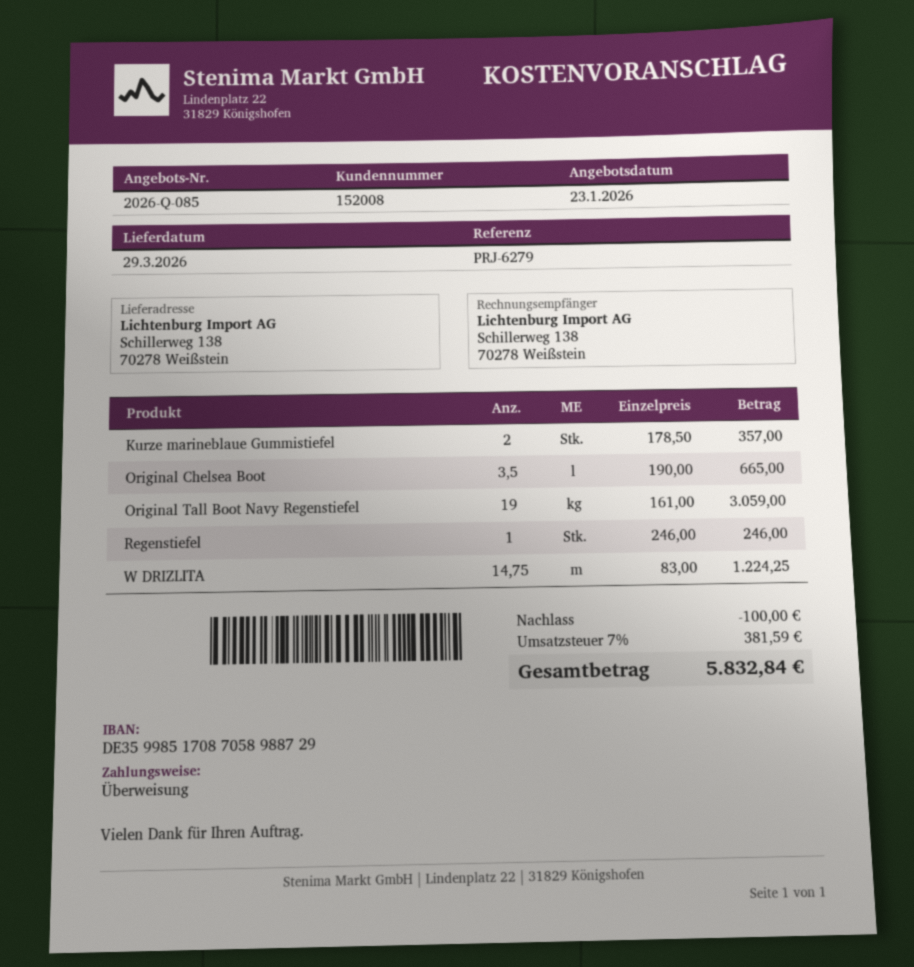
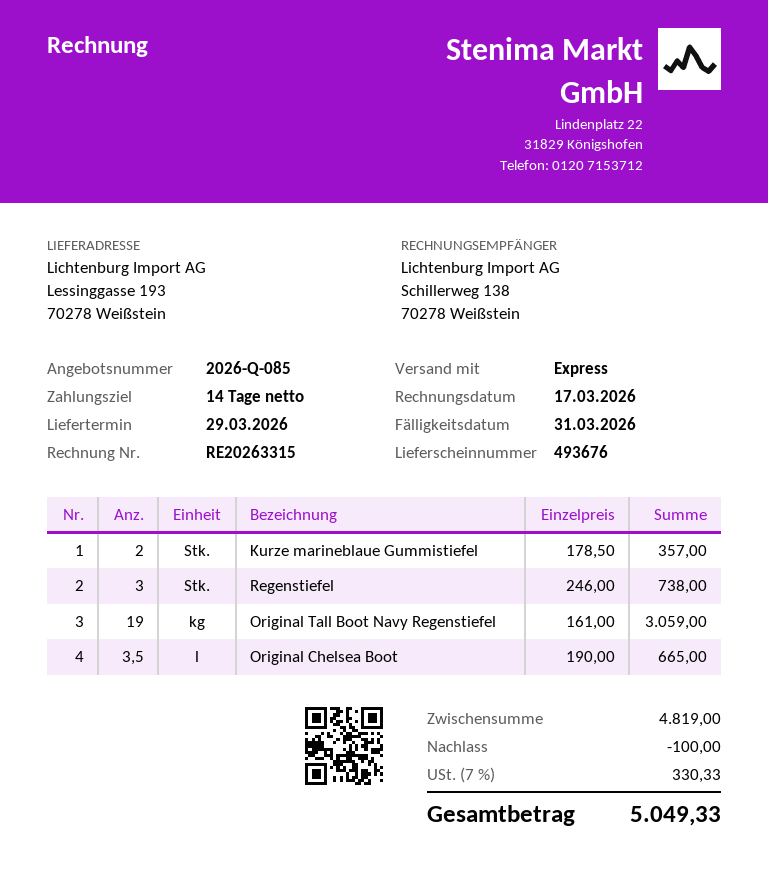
ship to: Schillerweg 138, 70278 Weißstein -> Lessinggasse 193, 70278 Weißstein
Regenstiefel: 1 x 246.00 = 246.00 -> 3 x 246.00 = 738.00
W DRIZLITA: 14.75 x 83.00 = 1224.25 -> none
tax: 7% = 381.59 -> 7% = 330.33
total: 5832.84 -> 5049.33

